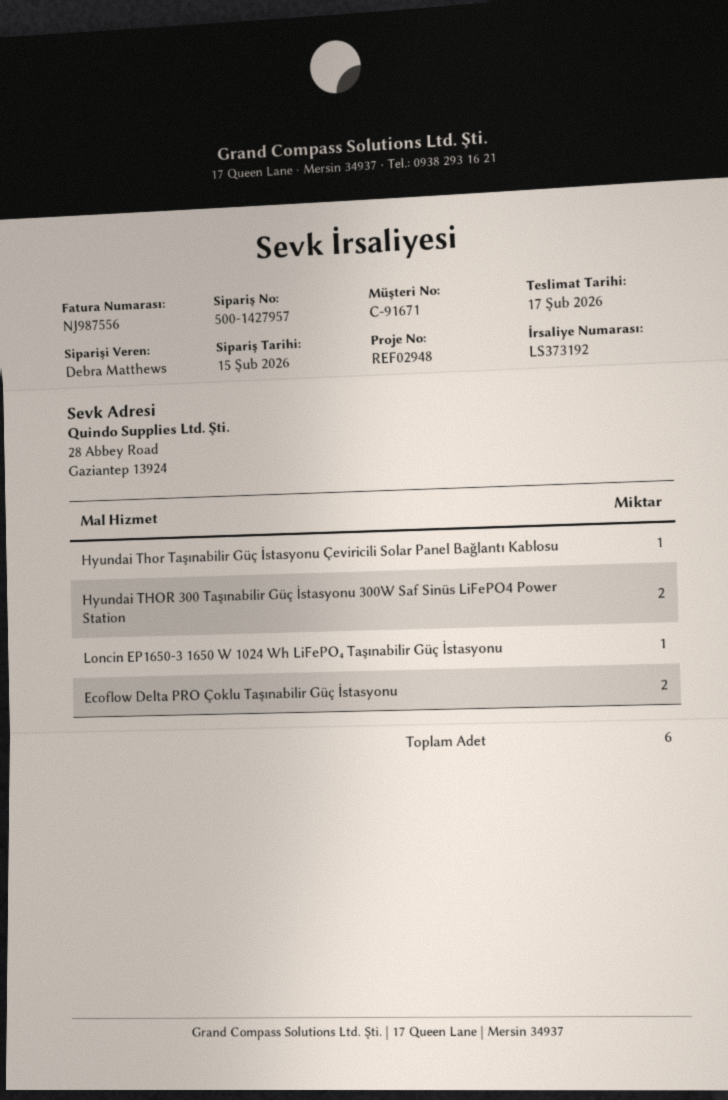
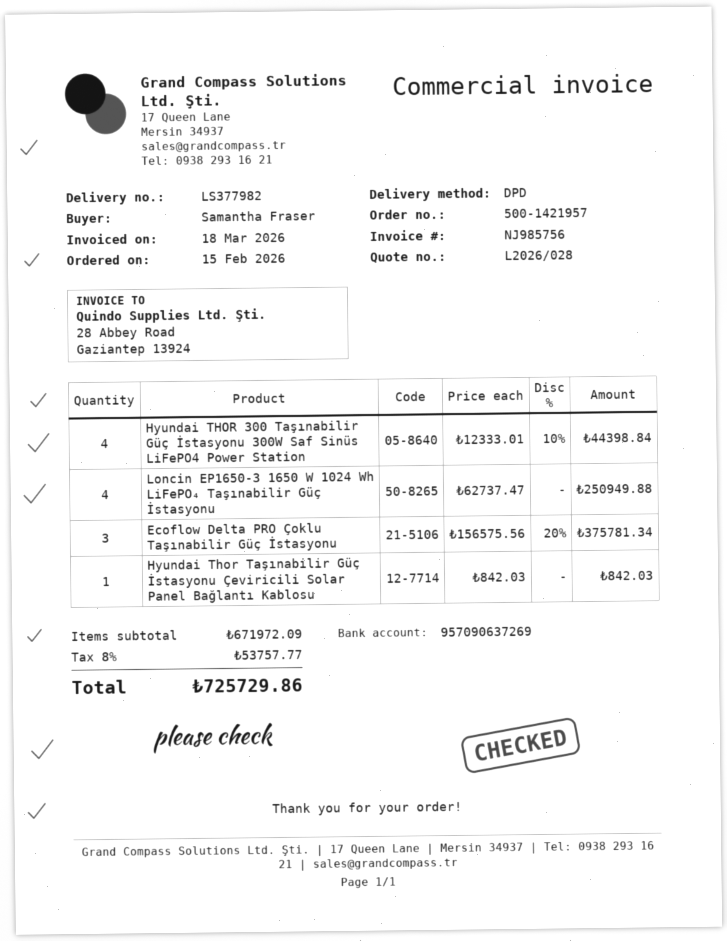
order number: 500-1427957 -> 500-1421957
delivery note number: LS373192 -> LS377982
invoice number: NJ987556 -> NJ985756
ordered by: Debra Matthews -> Samantha Fraser
Hyundai THOR 300 Taşınabilir Güç İstasyonu 300W Saf Sinüs LiFePO4 Power Station: 2 -> 4
Loncin EP1650-3 1650 W 1024 Wh LiFePO₄ Taşınabilir Güç İstasyonu: 1 -> 4
Ecoflow Delta PRO Çoklu Taşınabilir Güç İstasyonu: 2 -> 3

